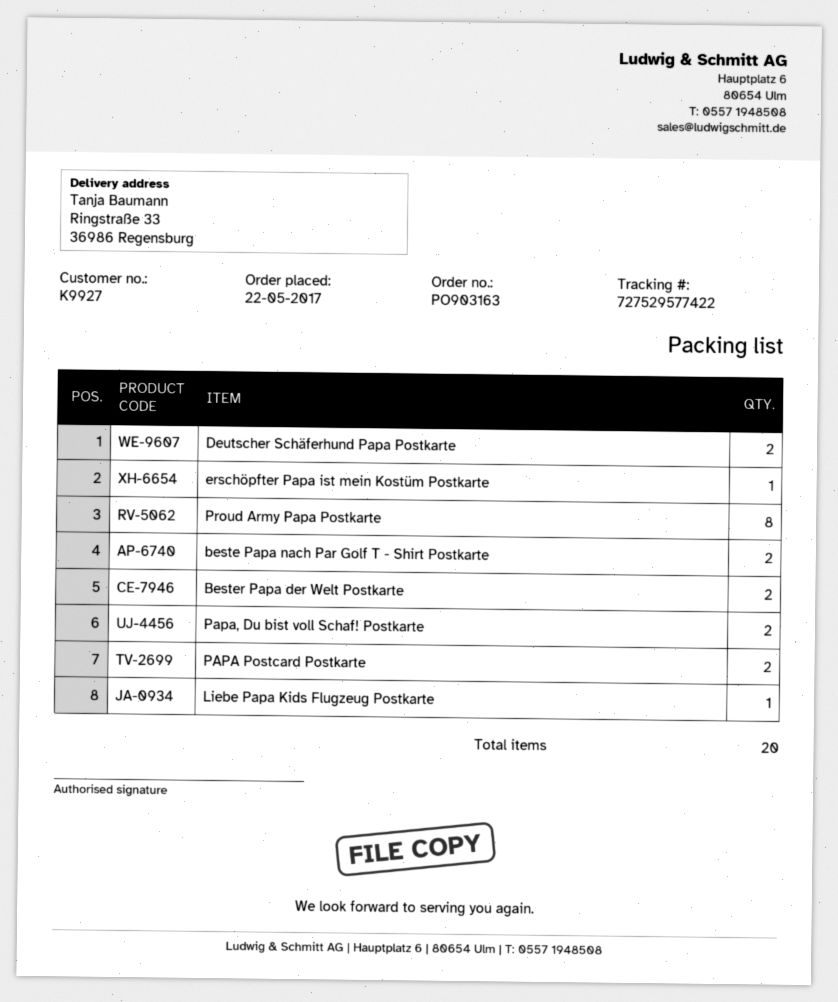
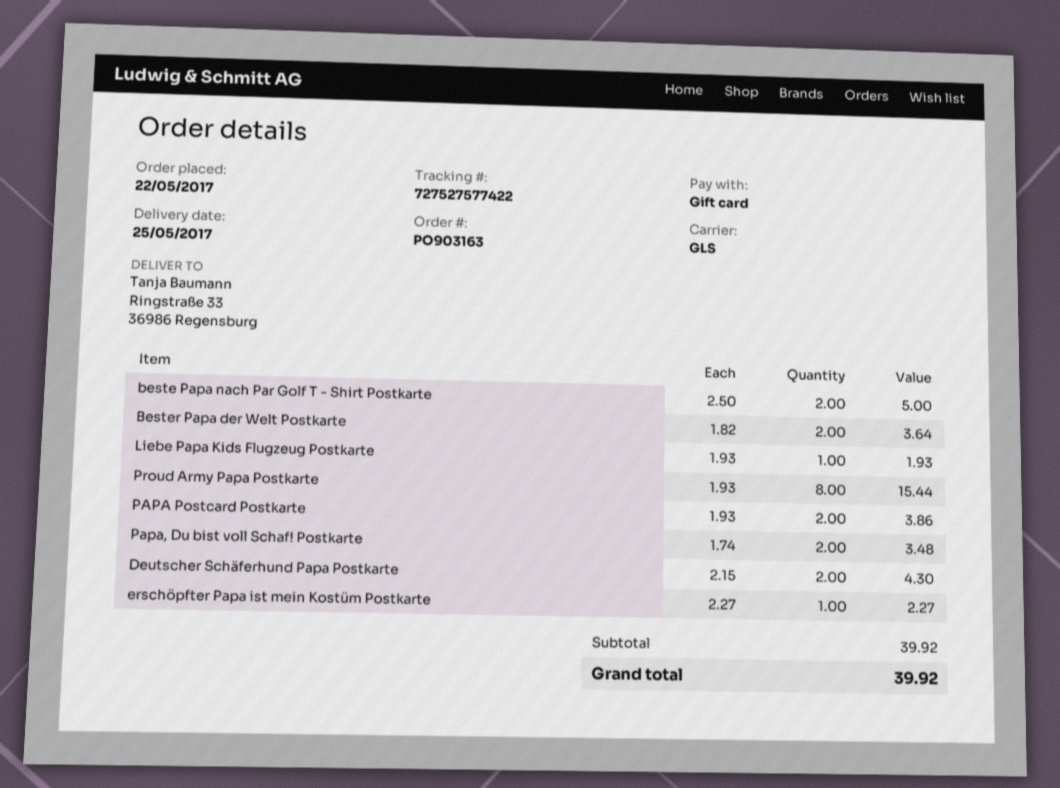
tracking number: 727529577422 -> 727527577422

